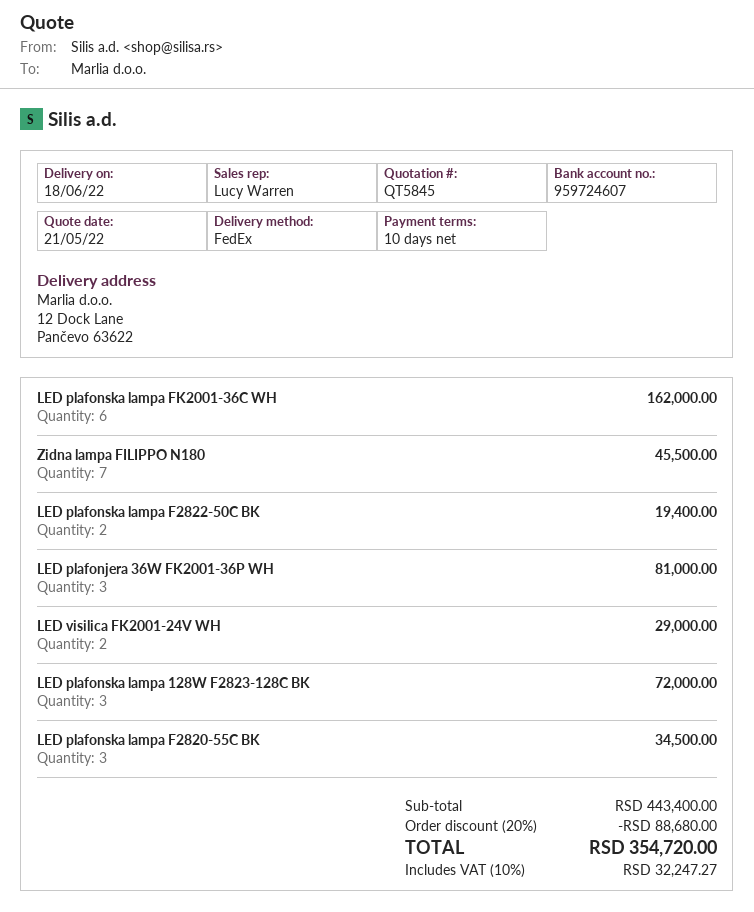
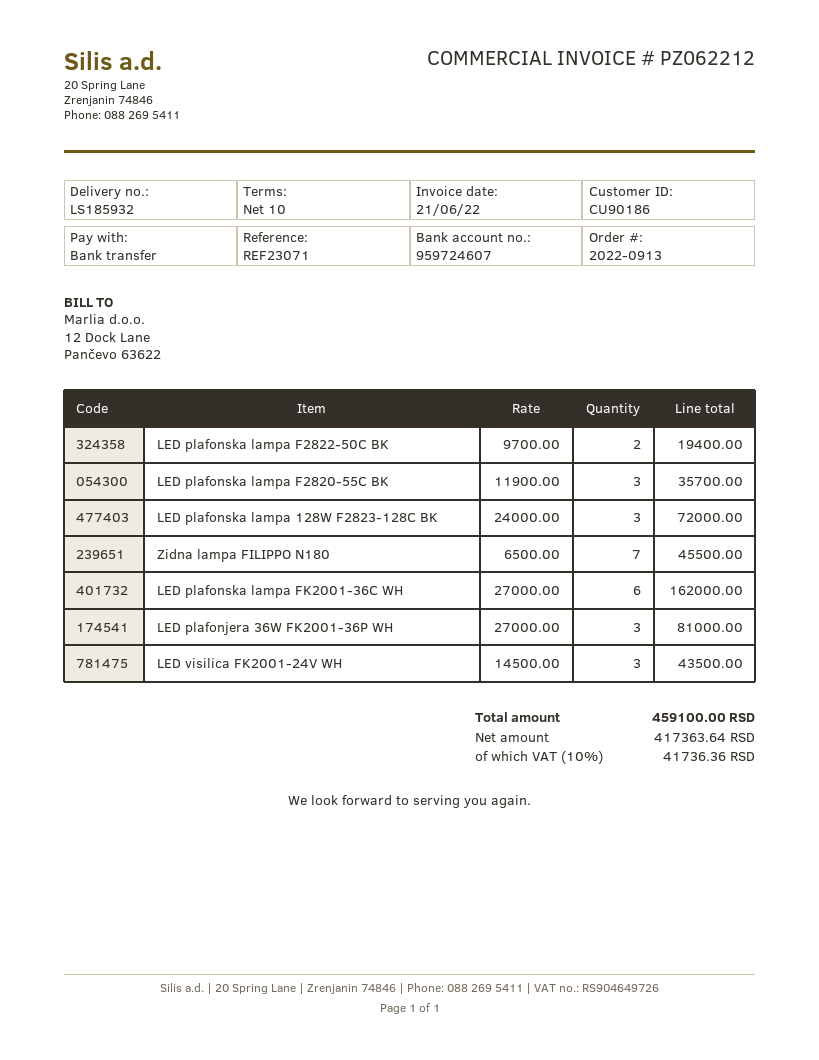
LED visilica FK2001-24V WH: 2 for 29000.00 -> 3 for 43500.00
LED plafonska lampa F2820-55C BK: 3 for 34500.00 -> 3 for 35700.00
discount: 20% = 88680.00 -> none
tax: 10% = 32247.27 -> 10% = 41736.36
total: 354720.00 -> 459100.00

